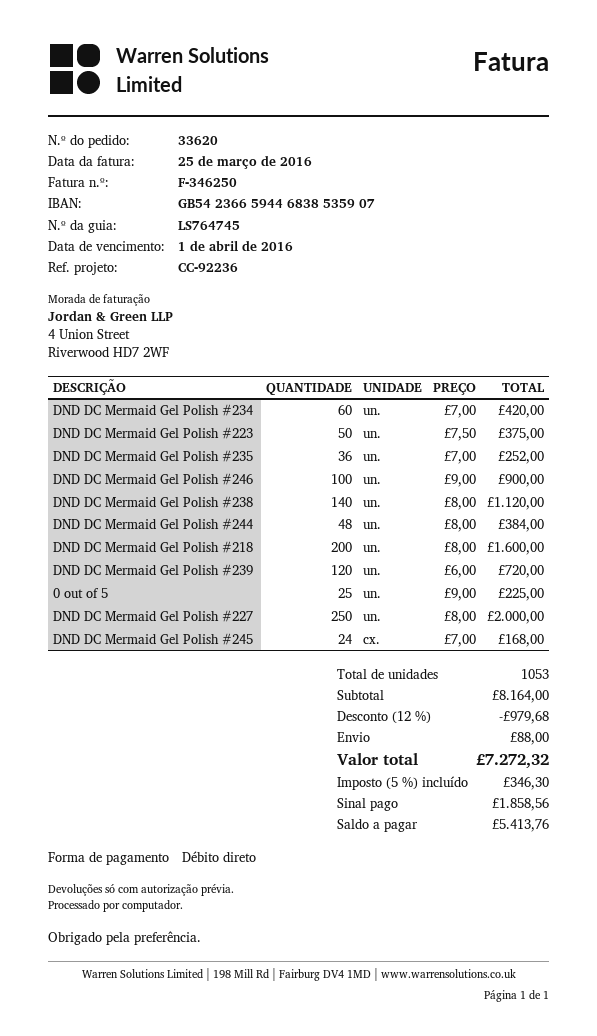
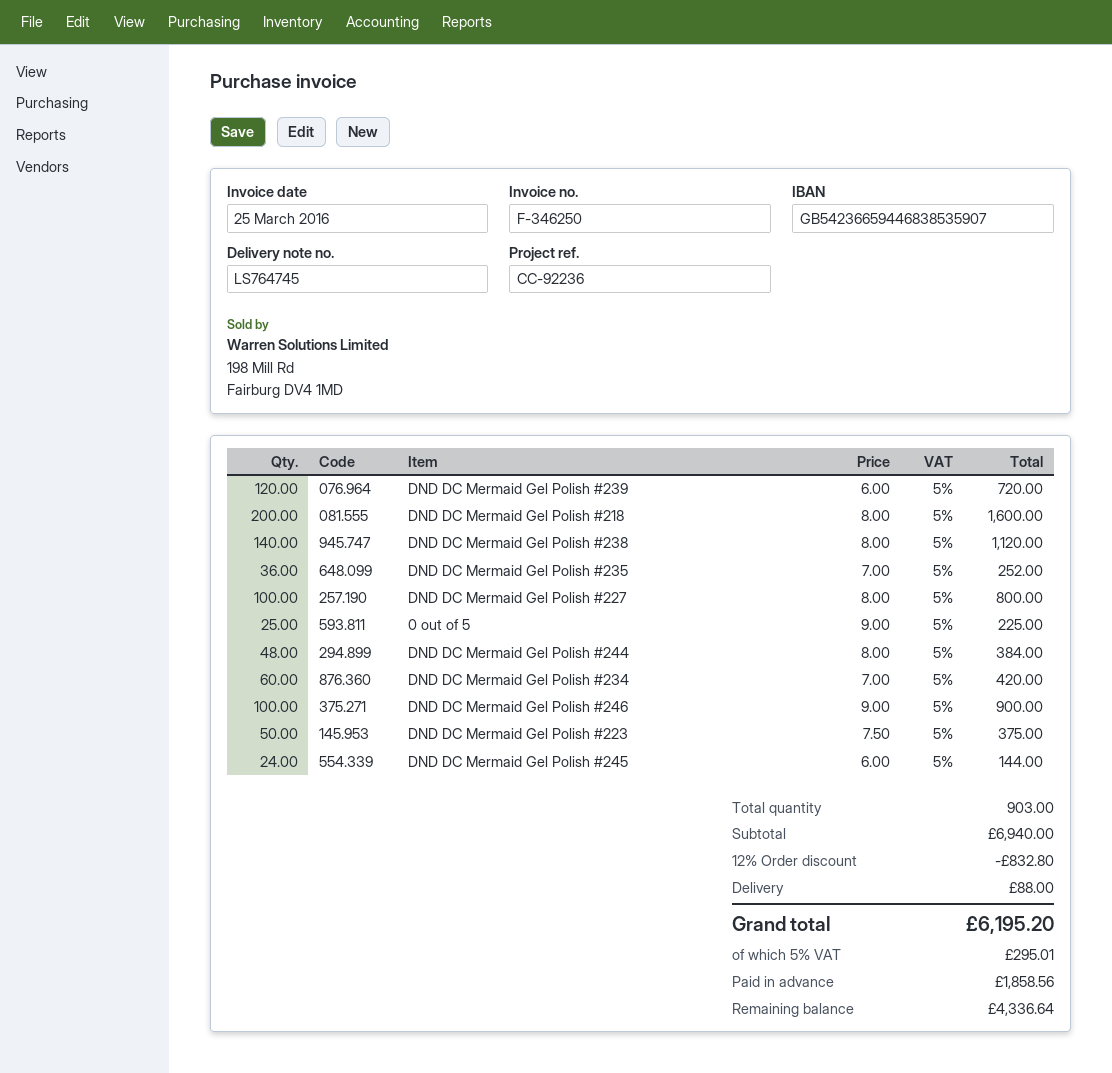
DND DC Mermaid Gel Polish #227: 250 x 8.00 = 2000.00 -> 100 x 8.00 = 800.00
DND DC Mermaid Gel Polish #245: 24 x 7.00 = 168.00 -> 24 x 6.00 = 144.00
total quantity: 1053 -> 903
subtotal: 8164.00 -> 6940.00
discount: 12% = 979.68 -> 12% = 832.80
tax: 5% = 346.30 -> 5% = 295.01
total: 7272.32 -> 6195.20
balance: 5413.76 -> 4336.64

